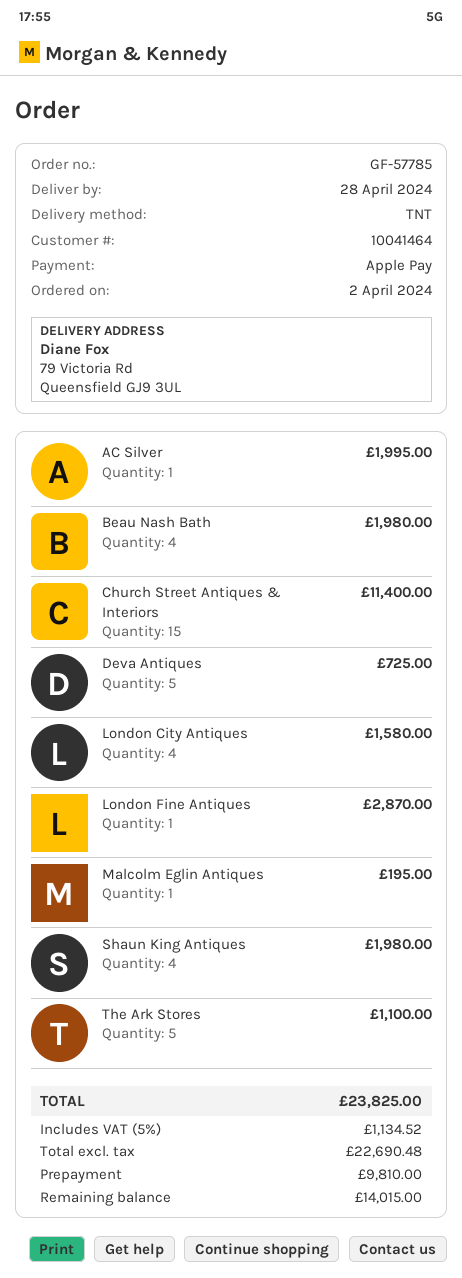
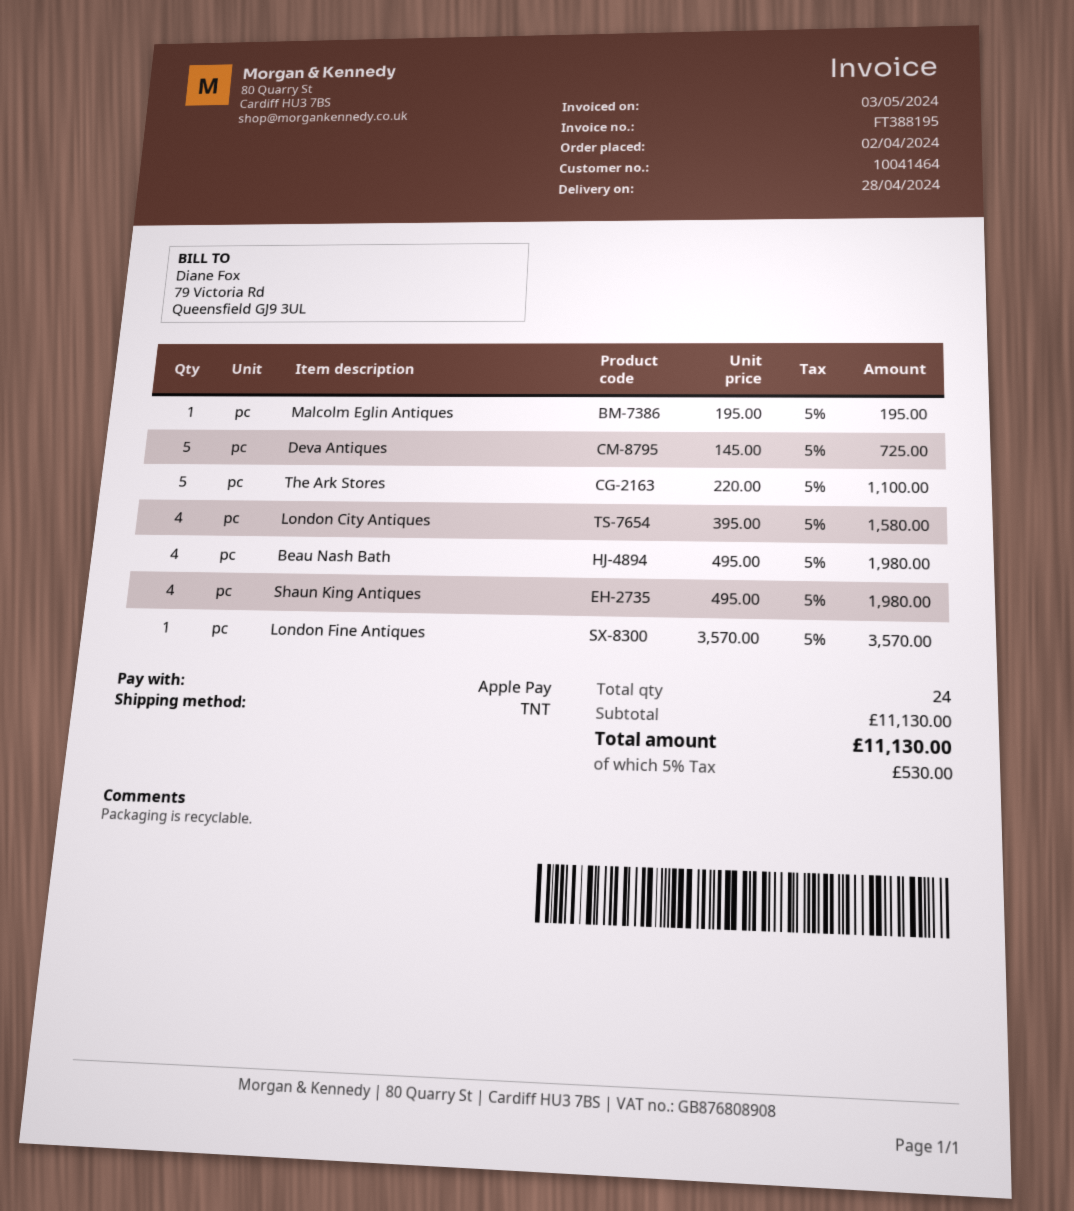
AC Silver: 1 for 1995.00 -> none
Church Street Antiques & Interiors: 15 for 11400.00 -> none
London Fine Antiques: 1 for 2870.00 -> 1 for 3570.00
tax: 5% = 1134.52 -> 5% = 530.00
total: 23825.00 -> 11130.00

